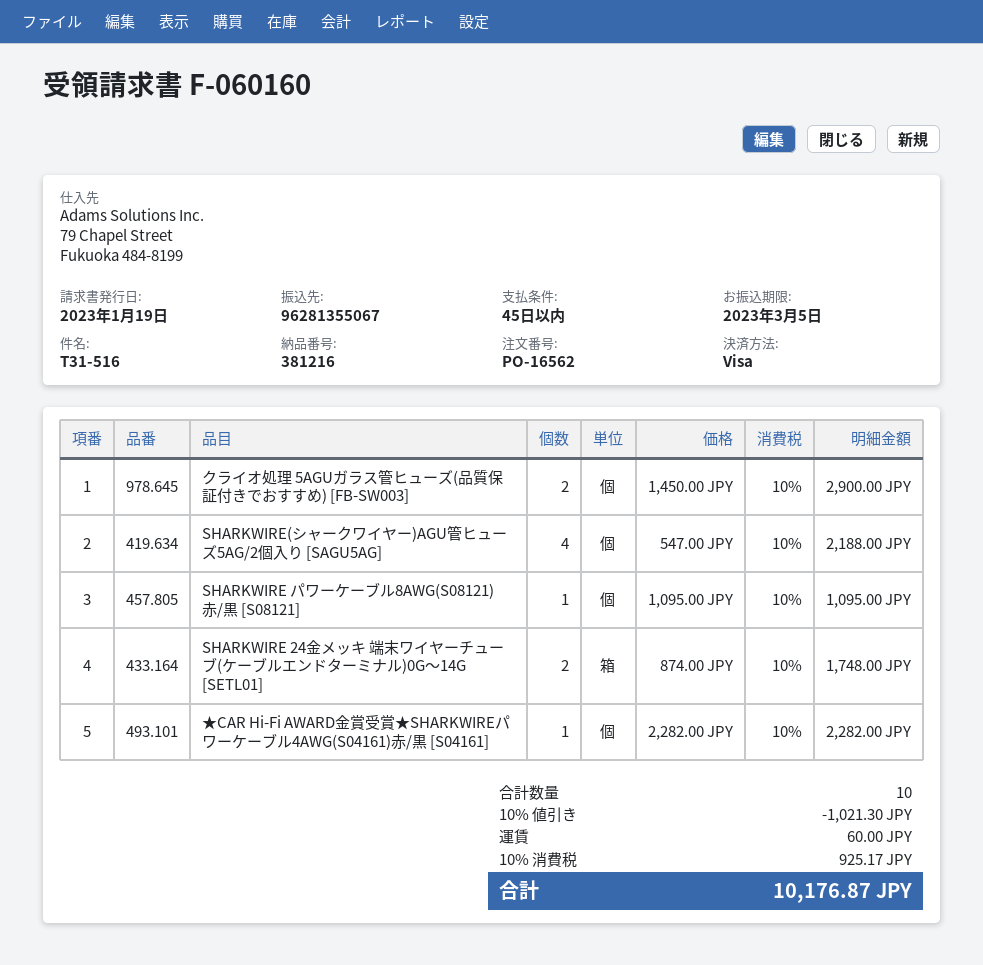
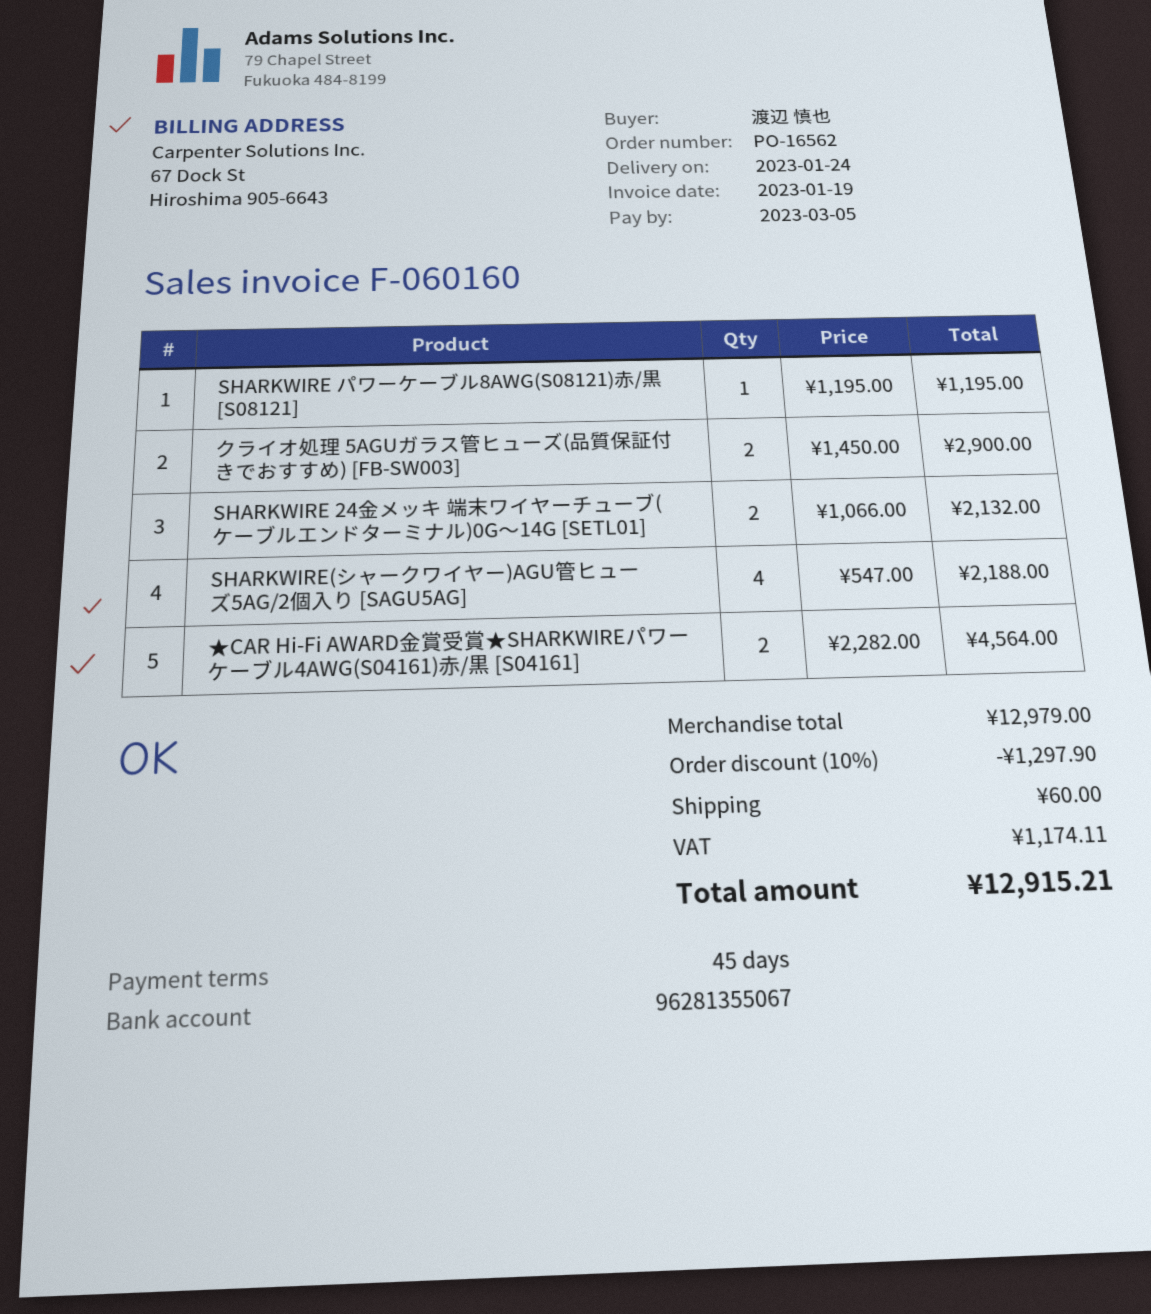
SHARKWIRE パワーケーブル8AWG(S08121)赤/黒 [S08121]: 1 x 1095.00 = 1095.00 -> 1 x 1195.00 = 1195.00
SHARKWIRE 24金メッキ 端末ワイヤーチューブ(ケーブルエンドターミナル)0G〜14G [SETL01]: 2 x 874.00 = 1748.00 -> 2 x 1066.00 = 2132.00
★CAR Hi-Fi AWARD金賞受賞★SHARKWIREパワーケーブル4AWG(S04161)赤/黒 [S04161]: 1 x 2282.00 = 2282.00 -> 2 x 2282.00 = 4564.00
discount: 10% = 1021.30 -> 10% = 1297.90
tax: 925.17 -> 1174.11
total: 10176.87 -> 12915.21

